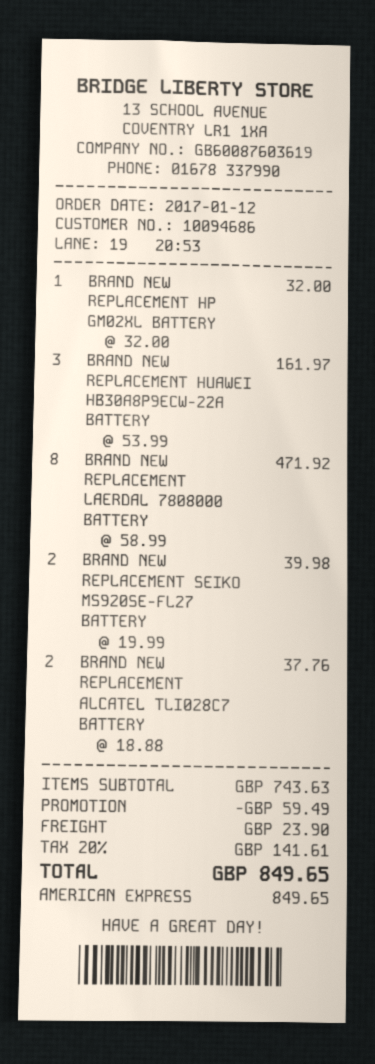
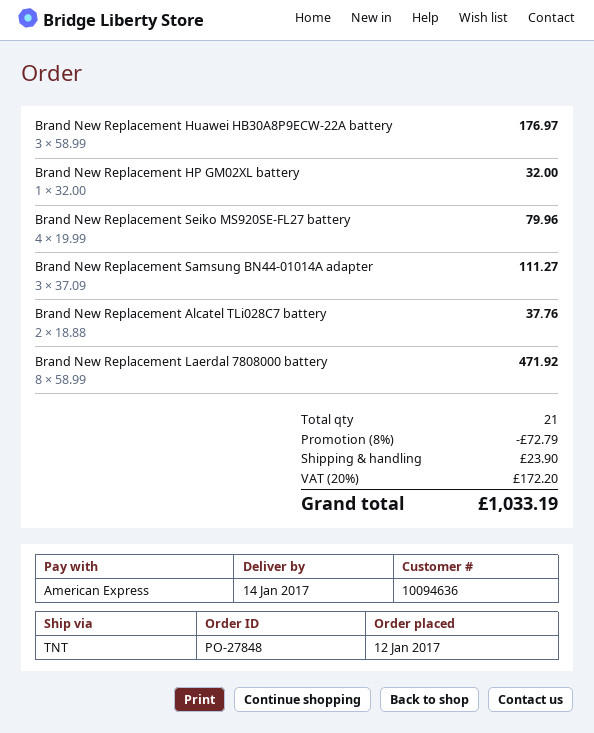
customer number: 10094686 -> 10094636
BRAND NEW REPLACEMENT HUAWEI HB30A8P9ECW-22A BATTERY: 3 x 53.99 = 161.97 -> 3 x 58.99 = 176.97
BRAND NEW REPLACEMENT SEIKO MS920SE-FL27 BATTERY: 2 x 19.99 = 39.98 -> 4 x 19.99 = 79.96
Brand New Replacement Samsung BN44-01014A adapter: none -> 3 x 37.09 = 111.27
discount: 59.49 -> 72.79
tax: 20% = 141.61 -> 20% = 172.20
total: 849.65 -> 1033.19

